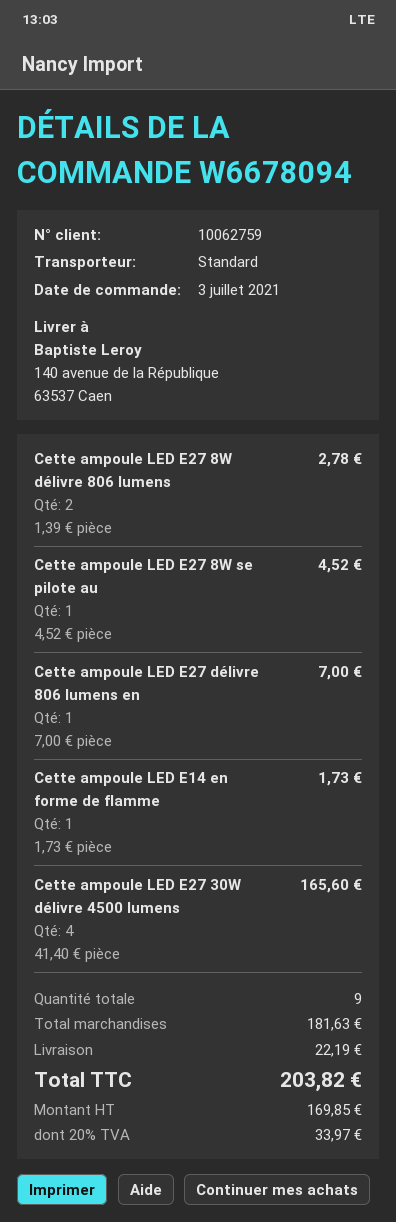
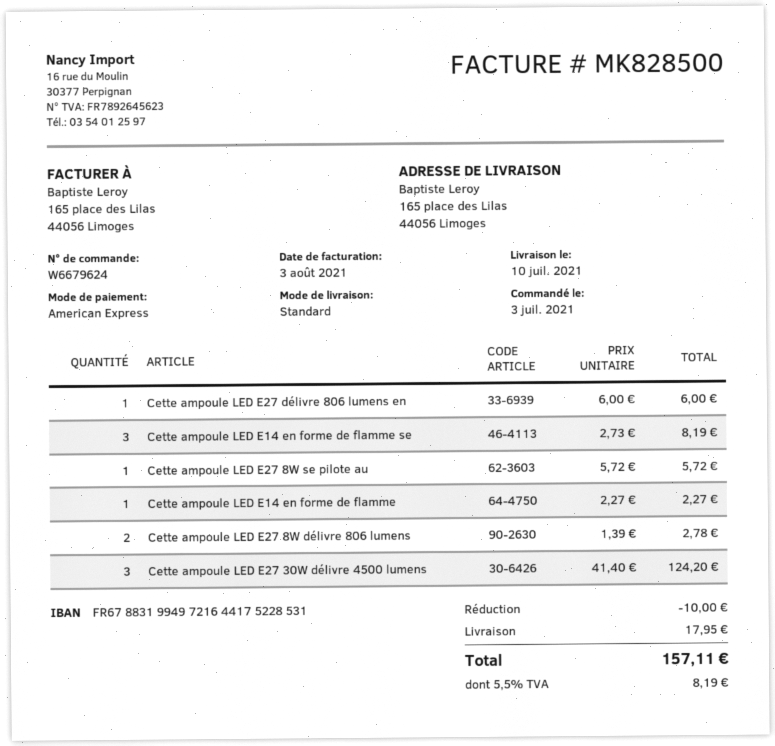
order number: W6678094 -> W6679624
ship to: 140 avenue de la République, 63537 Caen -> 165 place des Lilas, 44056 Limoges
Cette ampoule LED E27 8W se pilote au: 1 x 4.52 = 4.52 -> 1 x 5.72 = 5.72
Cette ampoule LED E27 délivre 806 lumens en: 1 x 7.00 = 7.00 -> 1 x 6.00 = 6.00
Cette ampoule LED E14 en forme de flamme: 1 x 1.73 = 1.73 -> 1 x 2.27 = 2.27
Cette ampoule LED E27 30W délivre 4500 lumens: 4 x 41.40 = 165.60 -> 3 x 41.40 = 124.20
Cette ampoule LED E14 en forme de flamme se: none -> 3 x 2.73 = 8.19
discount: none -> 10.00
shipping: 22.19 -> 17.95
tax: 20% = 33.97 -> 5.5% = 8.19
total: 203.82 -> 157.11

